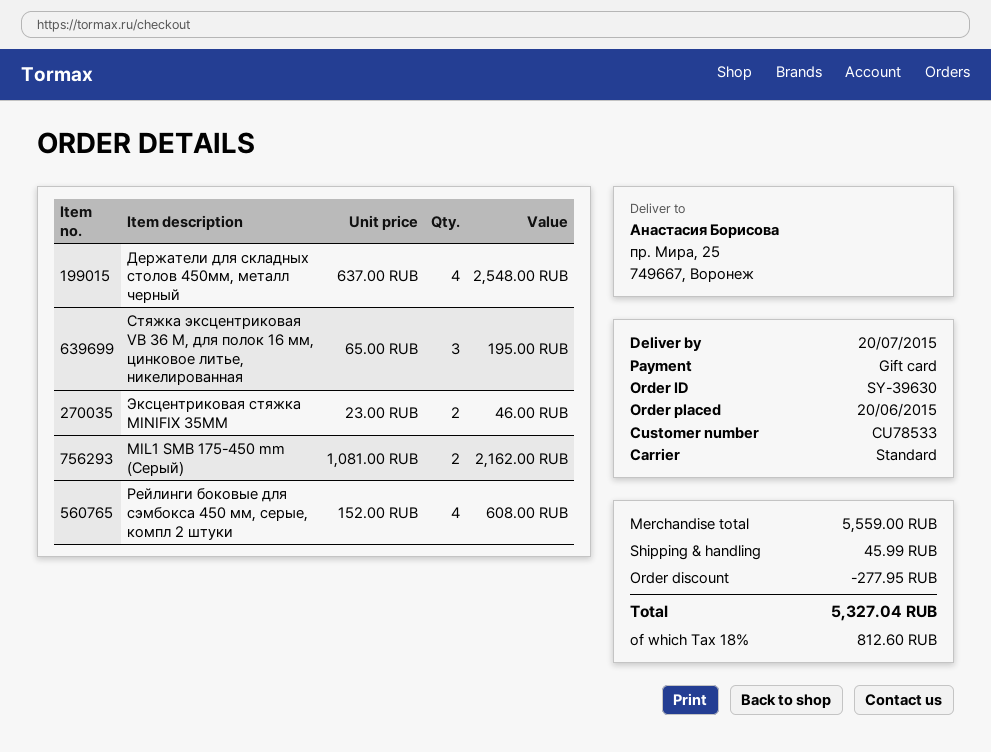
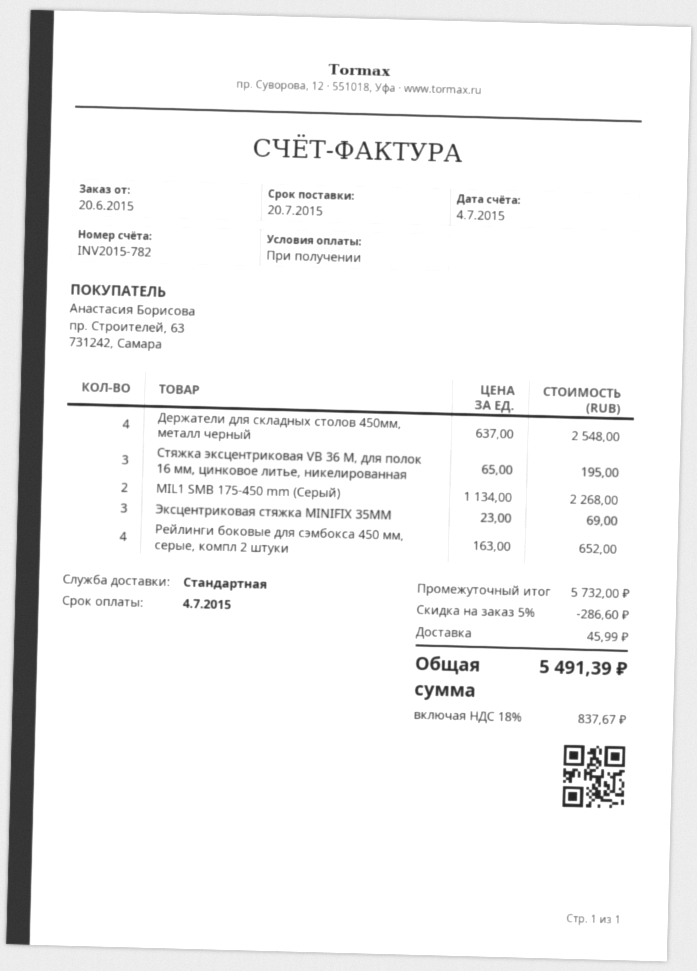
Эксцентриковая стяжка MINIFIX 35ММ: 2 x 23.00 = 46.00 -> 3 x 23.00 = 69.00
MIL1 SMB 175-450 mm (Серый): 2 x 1081.00 = 2162.00 -> 2 x 1134.00 = 2268.00
Рейлинги боковые для сэмбокса 450 мм, серые, компл 2 штуки: 4 x 152.00 = 608.00 -> 4 x 163.00 = 652.00
subtotal: 5559.00 -> 5732.00
discount: 277.95 -> 286.60
tax: 18% = 812.60 -> 18% = 837.67
total: 5327.04 -> 5491.39

